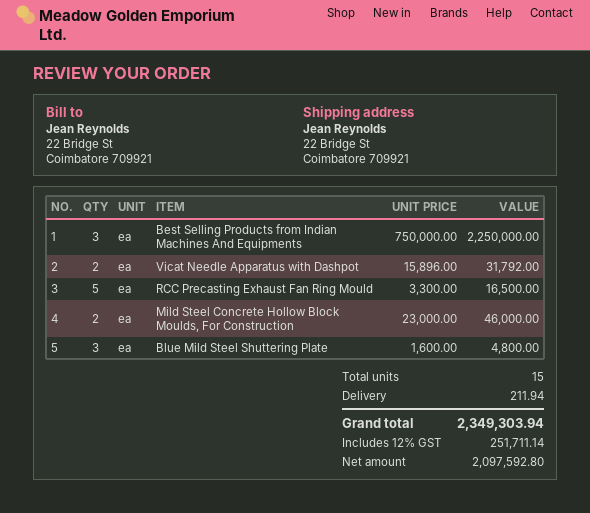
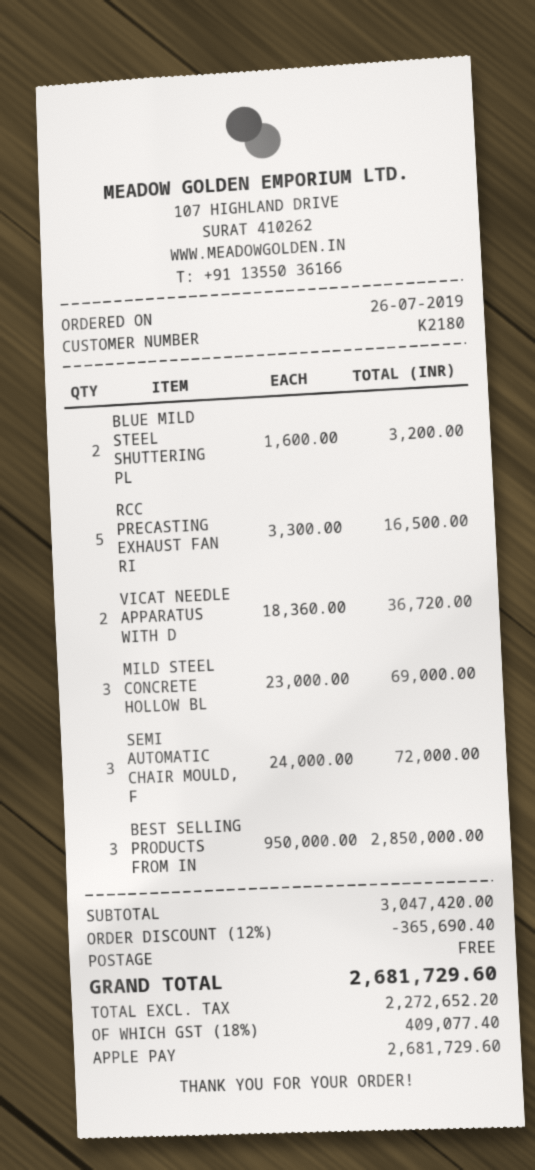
Best Selling Products from Indian Machines And Equipments: 3 x 750000.00 = 2250000.00 -> 3 x 950000.00 = 2850000.00
Vicat Needle Apparatus with Dashpot: 2 x 15896.00 = 31792.00 -> 2 x 18360.00 = 36720.00
Mild Steel Concrete Hollow Block Moulds, For Construction: 2 x 23000.00 = 46000.00 -> 3 x 23000.00 = 69000.00
Blue Mild Steel Shuttering Plate: 3 x 1600.00 = 4800.00 -> 2 x 1600.00 = 3200.00
SEMI AUTOMATIC CHAIR MOULD, F: none -> 3 x 24000.00 = 72000.00
discount: none -> 12% = 365690.40
shipping: 211.94 -> 0.00
net: 2097592.80 -> 2272652.20
tax: 12% = 251711.14 -> 18% = 409077.40
total: 2349303.94 -> 2681729.60

